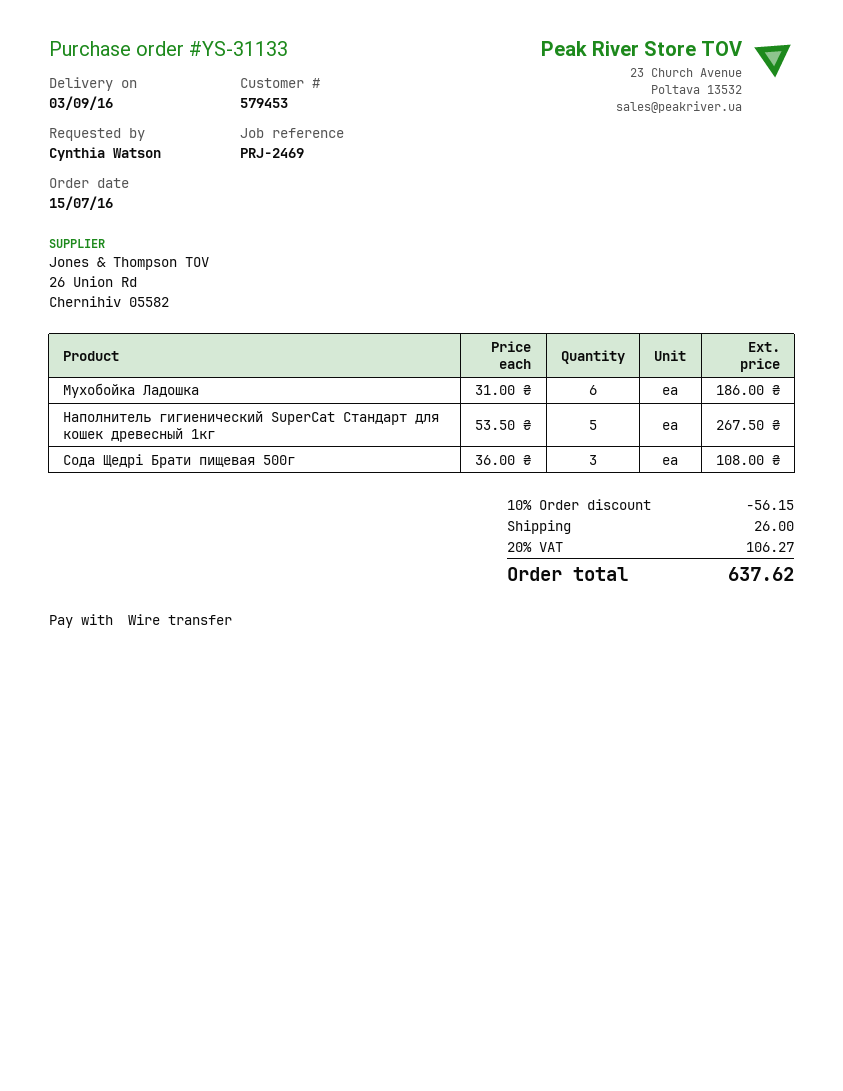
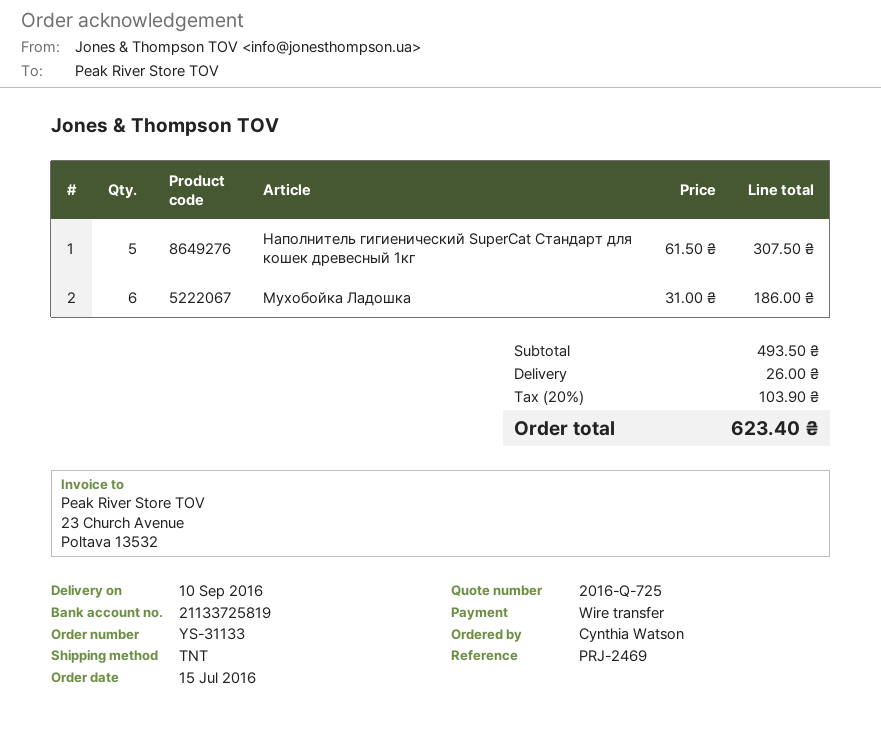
delivery date: 2016-09-03 -> 2016-09-10
Наполнитель гигиенический SuperCat Стандарт для кошек древесный 1кг: 5 x 53.50 = 267.50 -> 5 x 61.50 = 307.50
Сода Щедрі Брати пищевая 500г: 3 x 36.00 = 108.00 -> none
discount: 10% = 56.15 -> none
tax: 20% = 106.27 -> 20% = 103.90
total: 637.62 -> 623.40

